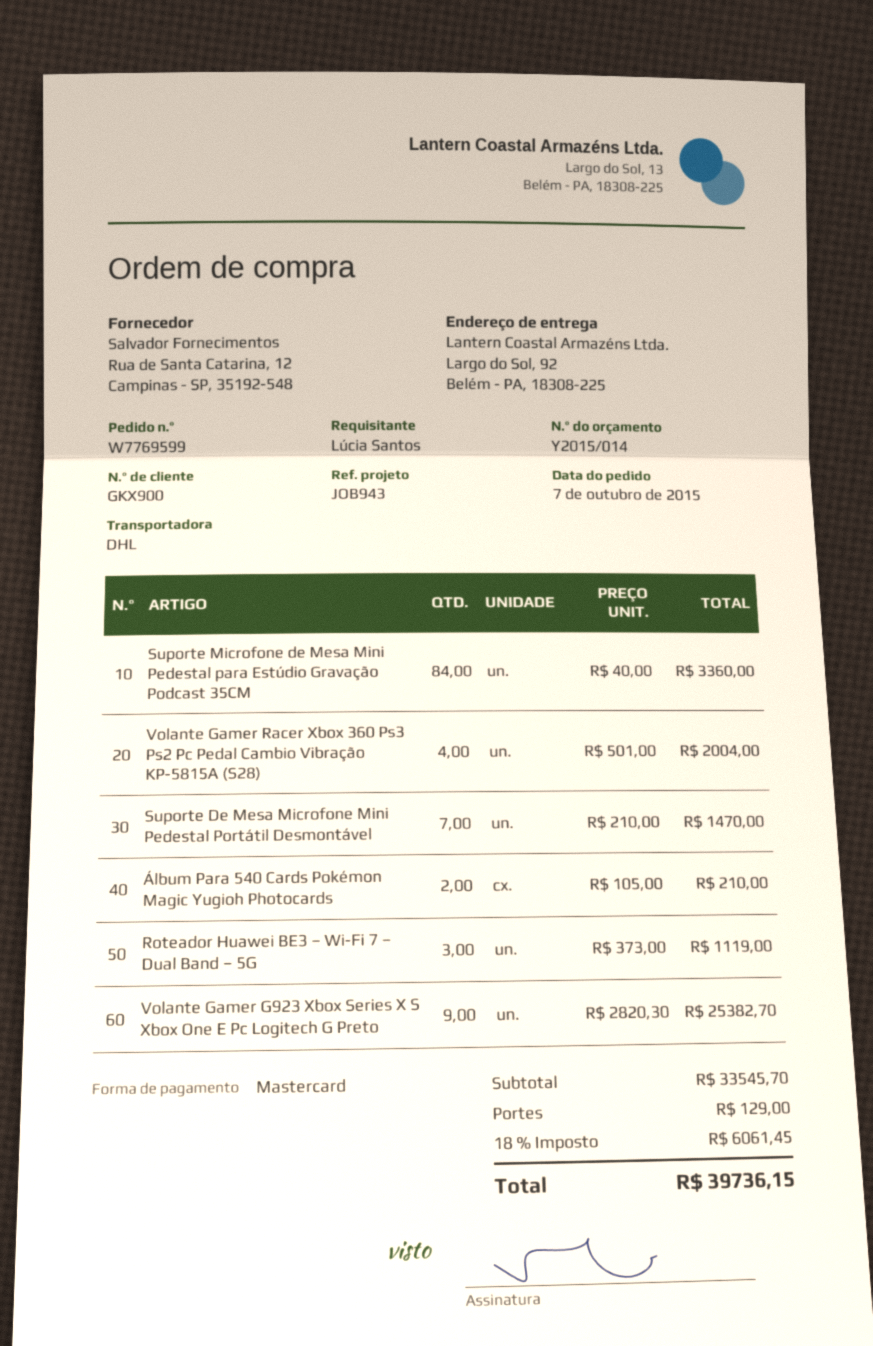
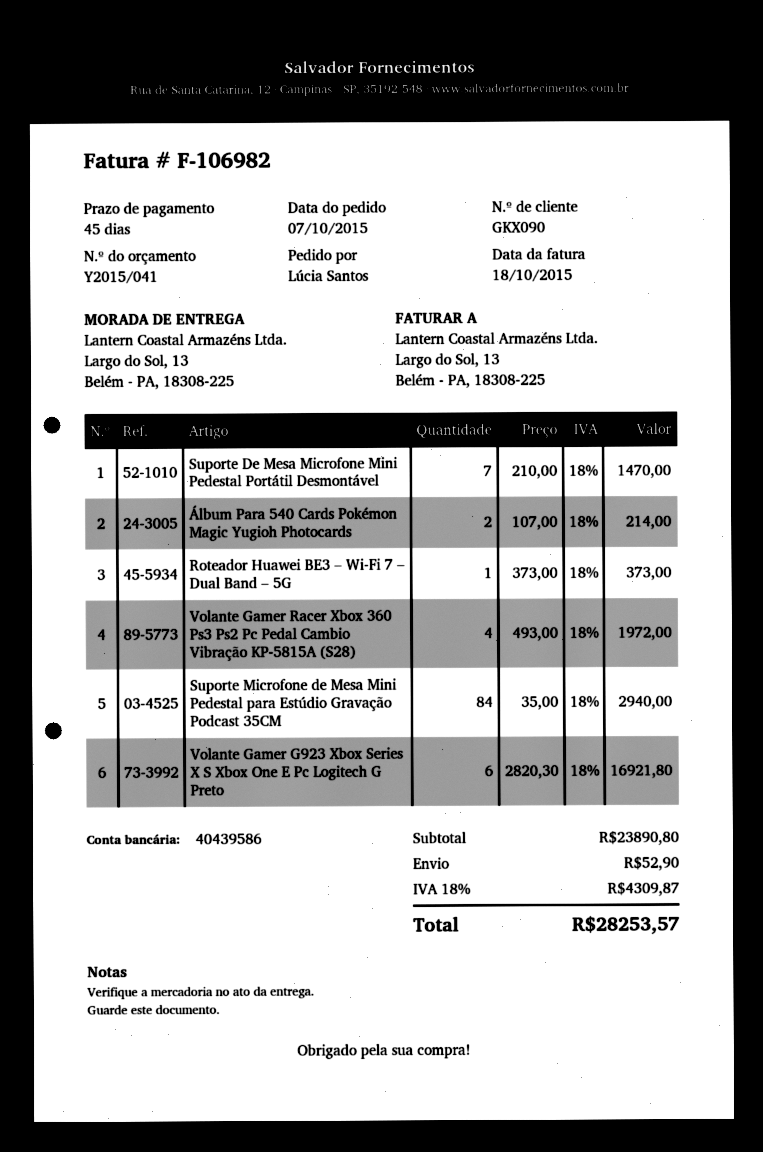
quote number: Y2015/014 -> Y2015/041
customer number: GKX900 -> GKX090
ship to: Largo do Sol, 92, Belém - PA, 18308-225 -> Largo do Sol, 13, Belém - PA, 18308-225
Suporte Microfone de Mesa Mini Pedestal para Estúdio Gravação Podcast 35CM: 84 x 40.00 = 3360.00 -> 84 x 35.00 = 2940.00
Volante Gamer Racer Xbox 360 Ps3 Ps2 Pc Pedal Cambio Vibração KP-5815A (S28): 4 x 501.00 = 2004.00 -> 4 x 493.00 = 1972.00
Álbum Para 540 Cards Pokémon Magic Yugioh Photocards: 2 x 105.00 = 210.00 -> 2 x 107.00 = 214.00
Roteador Huawei BE3 – Wi-Fi 7 – Dual Band – 5G: 3 x 373.00 = 1119.00 -> 1 x 373.00 = 373.00
Volante Gamer G923 Xbox Series X S Xbox One E Pc Logitech G Preto: 9 x 2820.30 = 25382.70 -> 6 x 2820.30 = 16921.80
subtotal: 33545.70 -> 23890.80
shipping: 129.00 -> 52.90
tax: 18% = 6061.45 -> 18% = 4309.87
total: 39736.15 -> 28253.57

